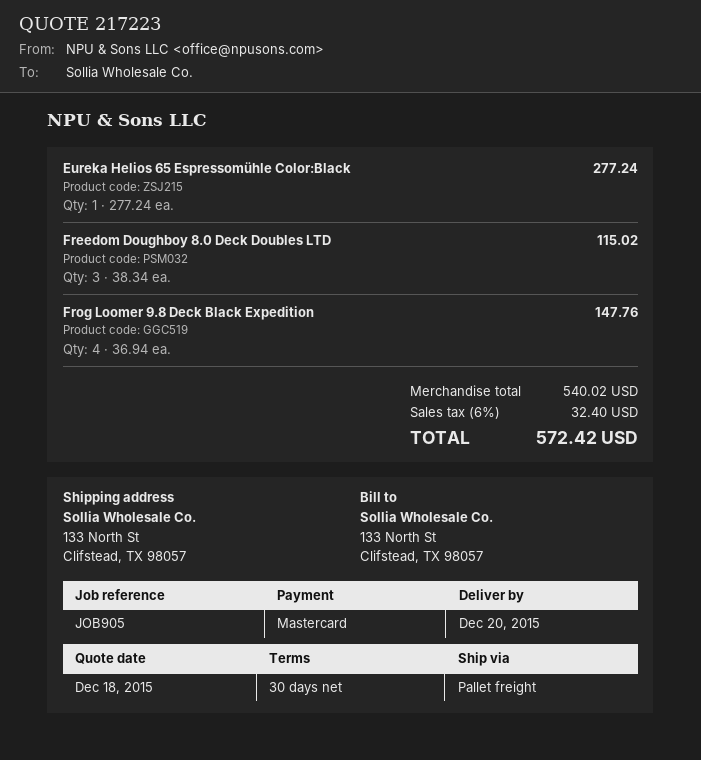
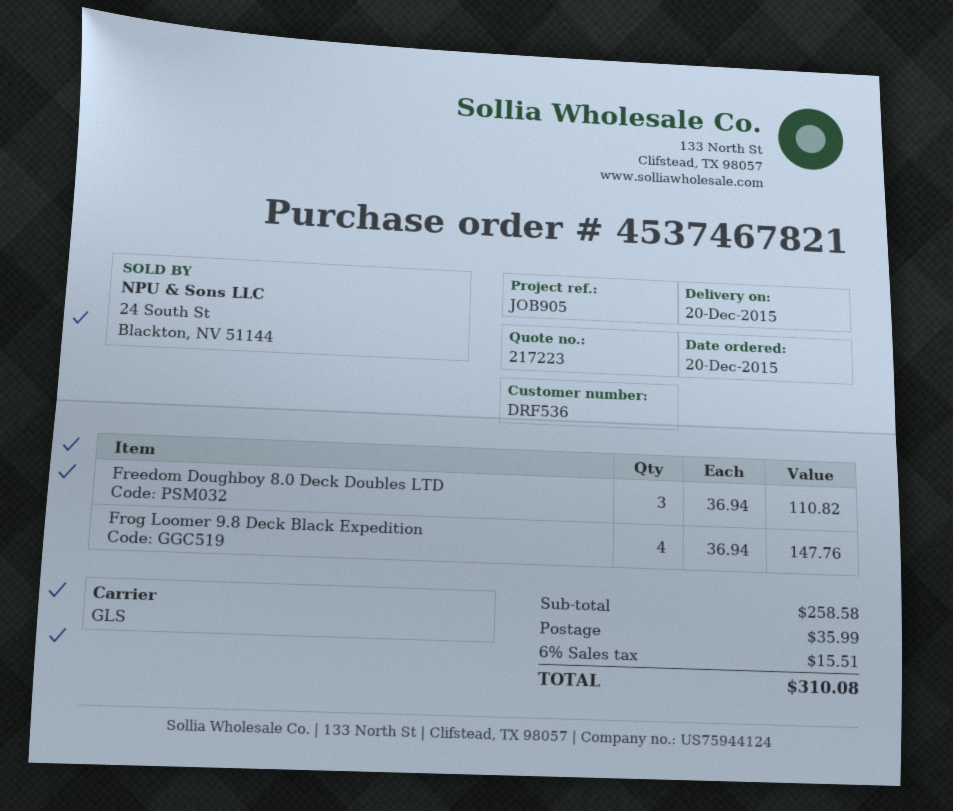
shipping method: pallet freight -> GLS
Eureka Helios 65 Espressomühle Color:Black: 1 x 277.24 = 277.24 -> none
Freedom Doughboy 8.0 Deck Doubles LTD: 3 x 38.34 = 115.02 -> 3 x 36.94 = 110.82
subtotal: 540.02 -> 258.58
shipping: none -> 35.99
tax: 6% = 32.40 -> 6% = 15.51
total: 572.42 -> 310.08

